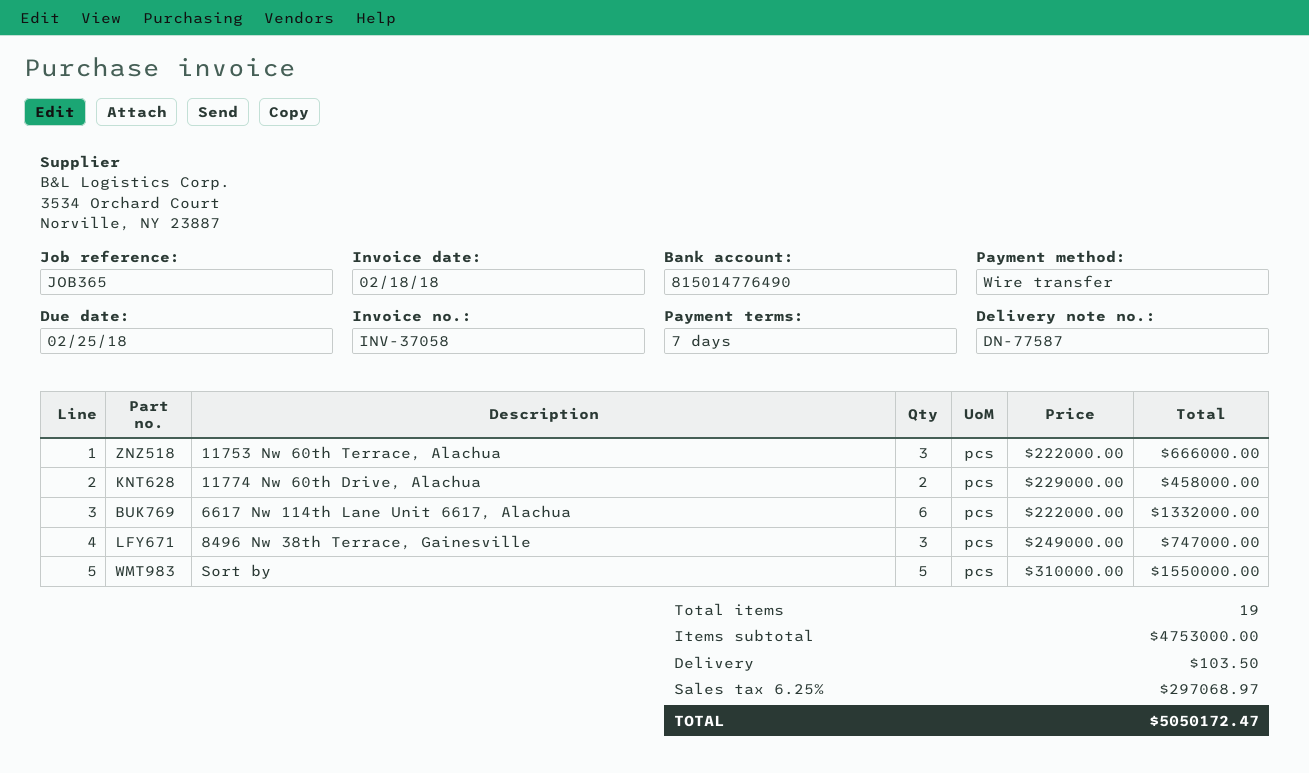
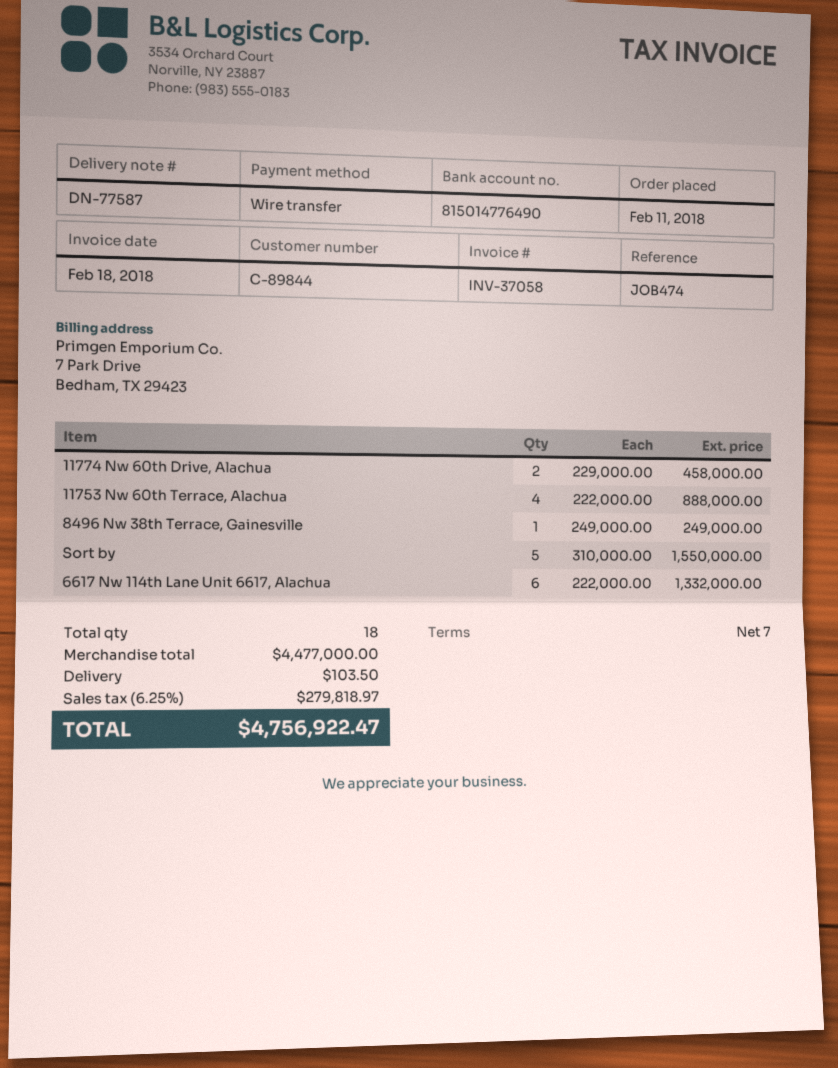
reference: JOB365 -> JOB474
11753 Nw 60th Terrace, Alachua: 3 x 222000.00 = 666000.00 -> 4 x 222000.00 = 888000.00
8496 Nw 38th Terrace, Gainesville: 3 x 249000.00 = 747000.00 -> 1 x 249000.00 = 249000.00
total quantity: 19 -> 18
subtotal: 4753000.00 -> 4477000.00
tax: 6.25% = 297068.97 -> 6.25% = 279818.97
total: 5050172.47 -> 4756922.47

